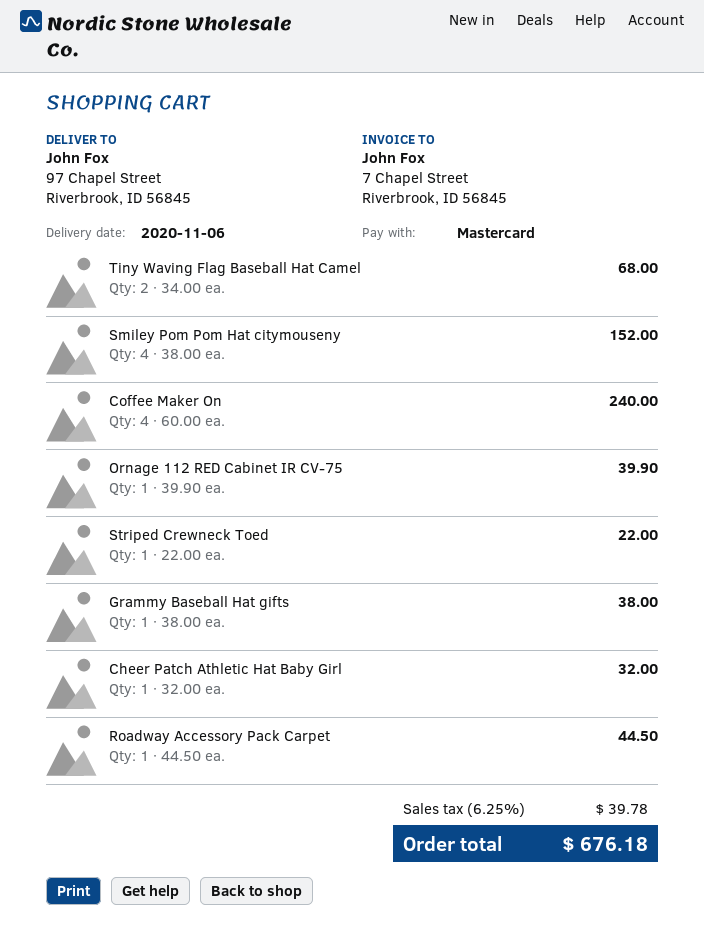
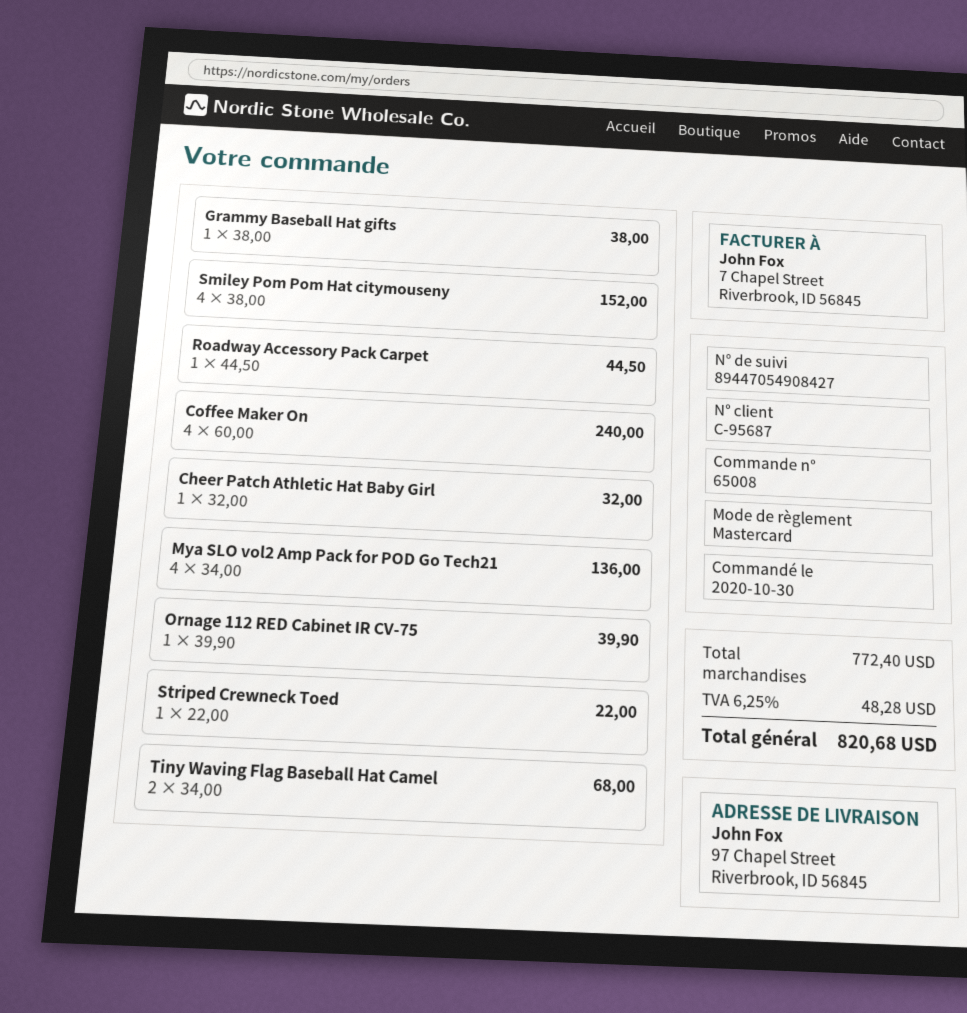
Mya SLO vol2 Amp Pack for POD Go Tech21: none -> 4 x 34.00 = 136.00
tax: 6.25% = 39.78 -> 6.25% = 48.28
total: 676.18 -> 820.68

